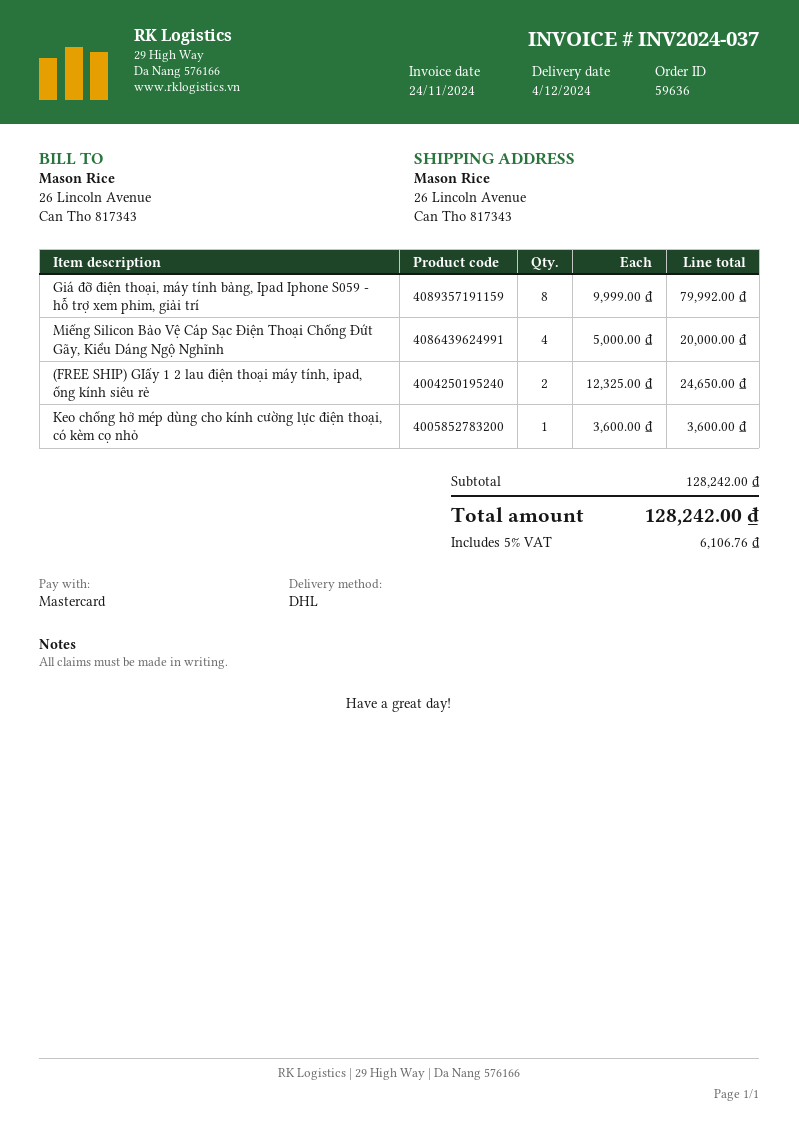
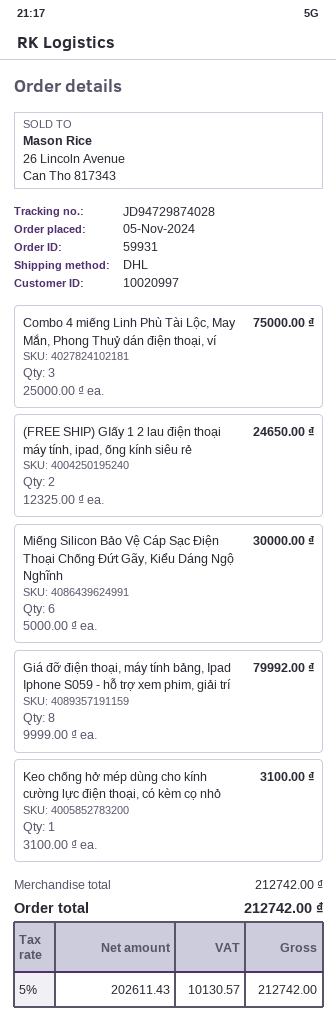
order number: 59636 -> 59931
Miếng Silicon Bảo Vệ Cáp Sạc Điện Thoại Chống Đứt Gãy, Kiểu Dáng Ngộ Nghĩnh: 4 x 5000.00 = 20000.00 -> 6 x 5000.00 = 30000.00
Keo chống hở mép dùng cho kính cường lực điện thoại, có kèm cọ nhỏ: 1 x 3600.00 = 3600.00 -> 1 x 3100.00 = 3100.00
Combo 4 miếng Linh Phù Tài Lộc, May Mắn, Phong Thuỷ dán điện thoại, ví: none -> 3 x 25000.00 = 75000.00
subtotal: 128242.00 -> 212742.00
tax: 5% = 6106.76 -> 5% = 10130.57
total: 128242.00 -> 212742.00

